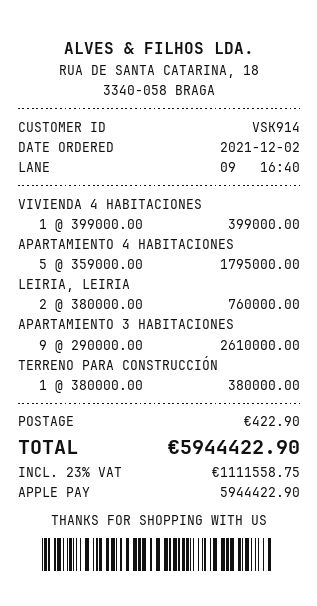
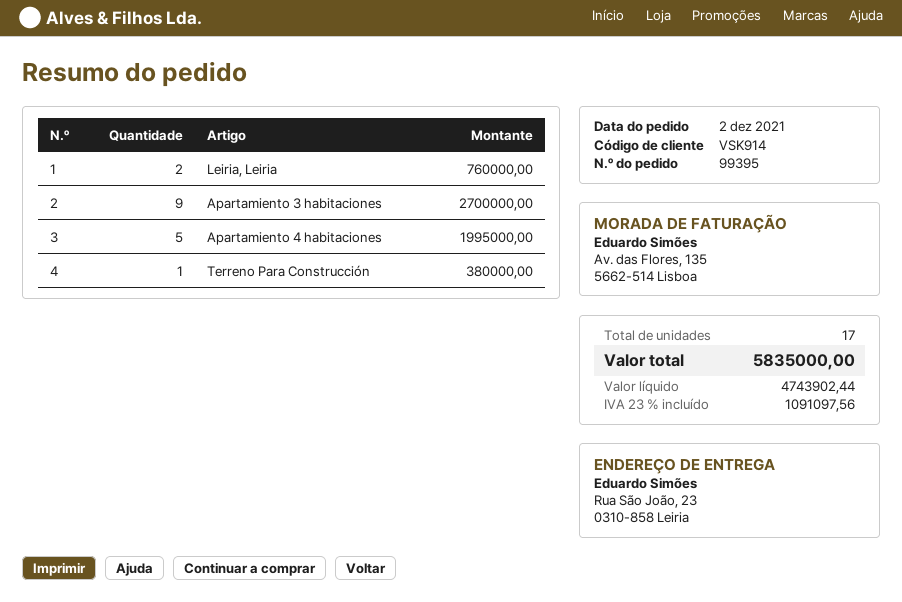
VIVIENDA 4 HABITACIONES: 1 for 399000.00 -> none
APARTAMIENTO 4 HABITACIONES: 5 for 1795000.00 -> 5 for 1995000.00
APARTAMIENTO 3 HABITACIONES: 9 for 2610000.00 -> 9 for 2700000.00
shipping: 422.90 -> none
tax: 23% = 1111558.75 -> 23% = 1091097.56
total: 5944422.90 -> 5835000.00

